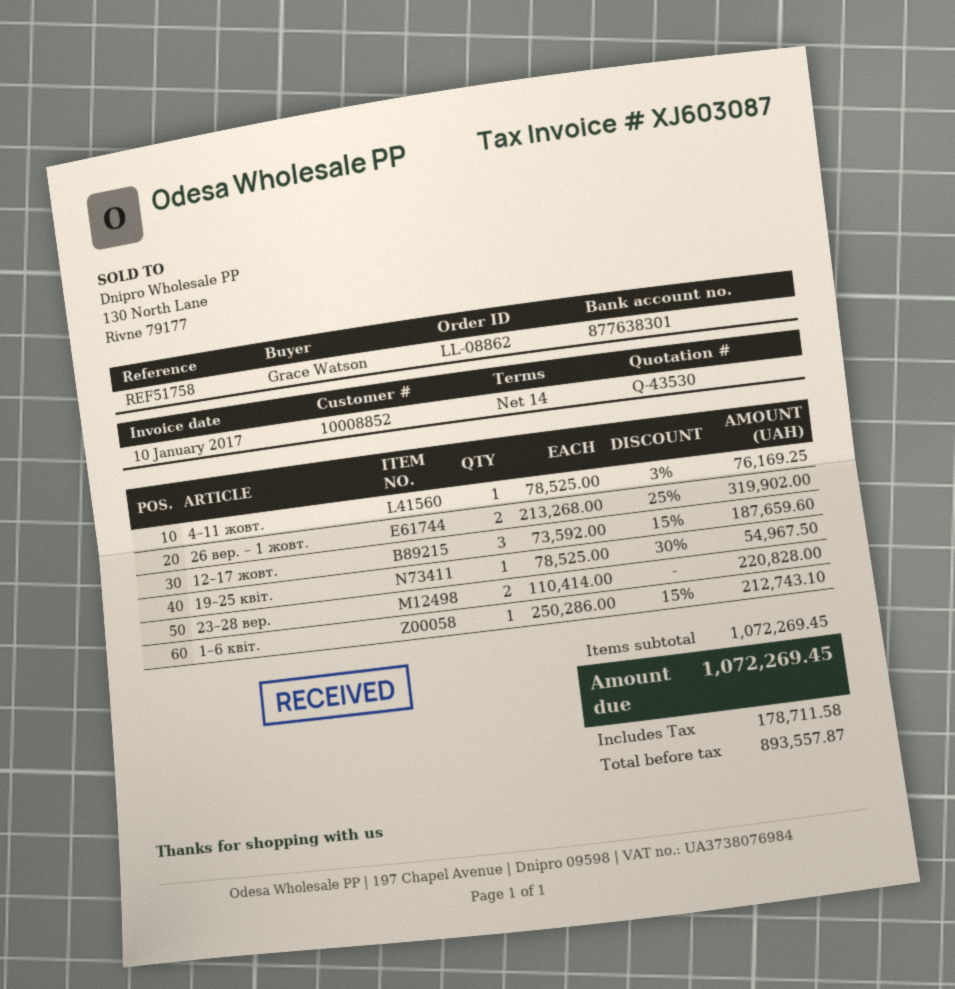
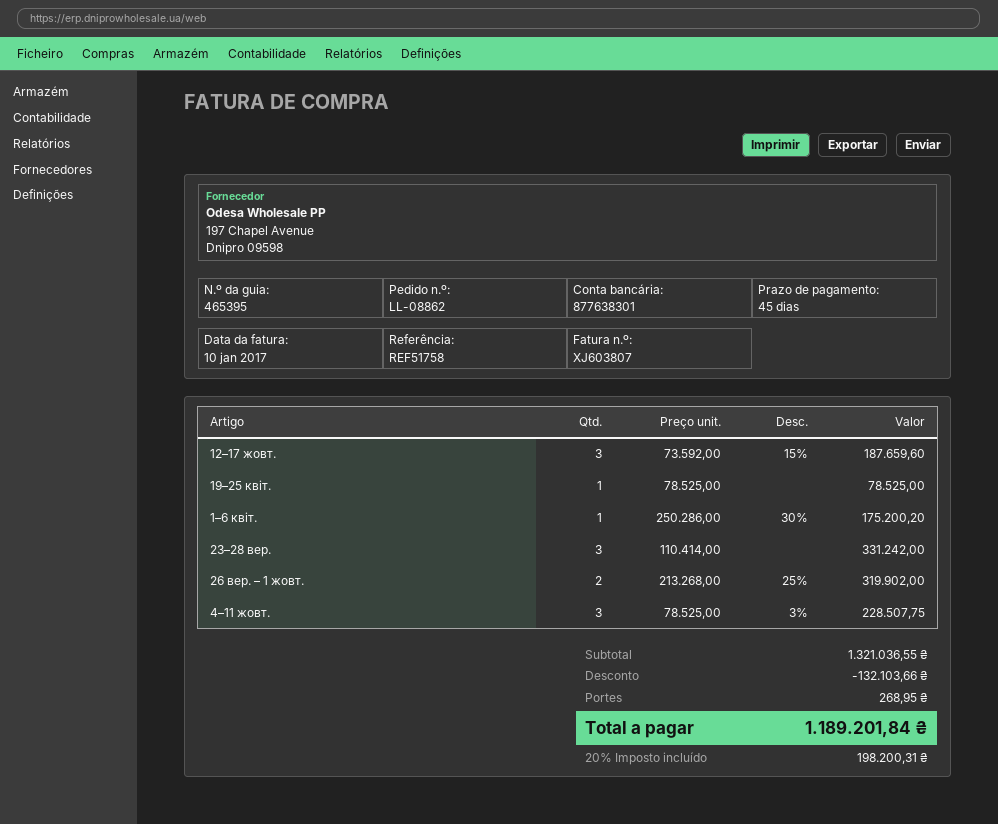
invoice number: XJ603087 -> XJ603807
payment terms: 14 days -> 45 days
4–11 жовт.: 1 x 78525.00 - 3% = 76169.25 -> 3 x 78525.00 - 3% = 228507.75
19–25 квіт.: 1 x 78525.00 - 30% = 54967.50 -> 1 x 78525.00 = 78525.00
23–28 вер.: 2 x 110414.00 = 220828.00 -> 3 x 110414.00 = 331242.00
1–6 квіт.: 1 x 250286.00 - 15% = 212743.10 -> 1 x 250286.00 - 30% = 175200.20
subtotal: 1072269.45 -> 1321036.55
discount: none -> 132103.66
shipping: none -> 268.95
tax: 178711.58 -> 198200.31
total: 1072269.45 -> 1189201.84

